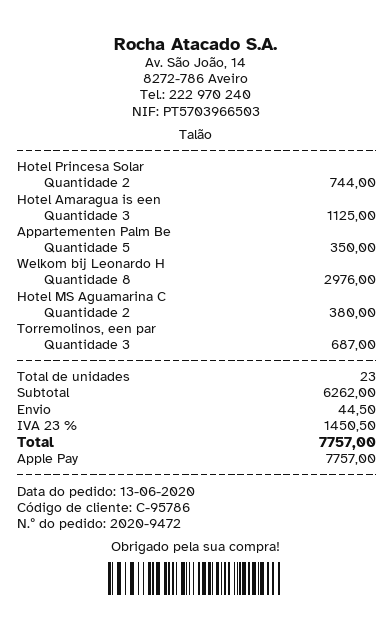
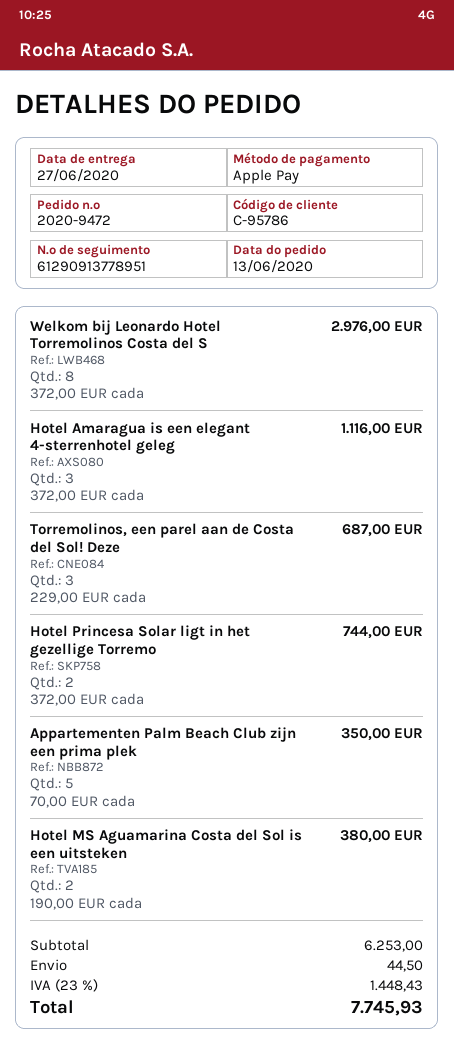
Hotel Amaragua is een: 3 for 1125.00 -> 3 for 1116.00
subtotal: 6262.00 -> 6253.00
tax: 23% = 1450.50 -> 23% = 1448.43
total: 7757.00 -> 7745.93

